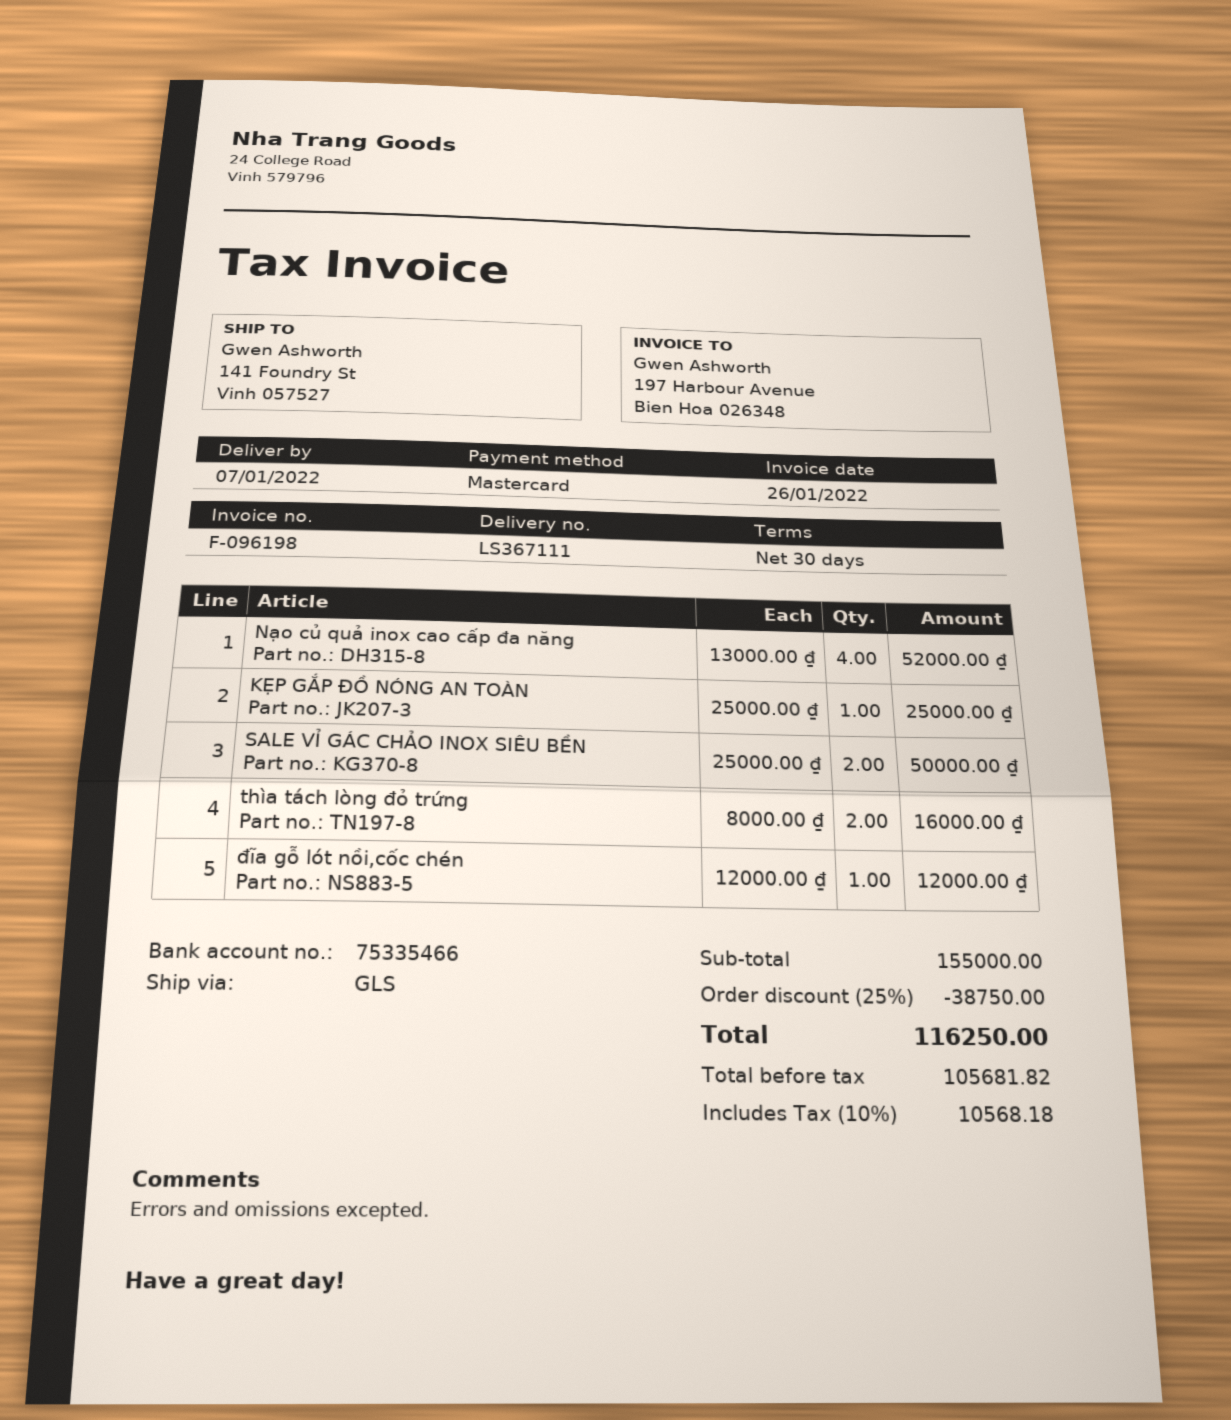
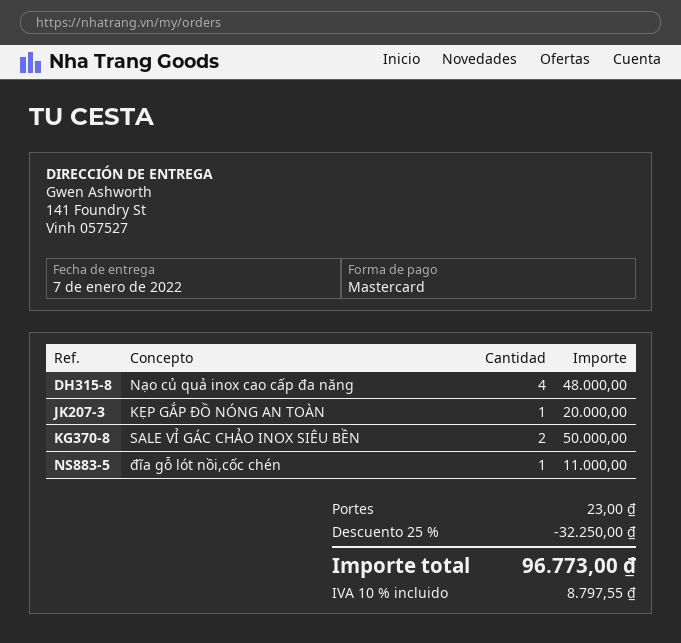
Nạo củ quả inox cao cấp đa năng: 4 for 52000.00 -> 4 for 48000.00
KẸP GẮP ĐỒ NÓNG AN TOÀN: 1 for 25000.00 -> 1 for 20000.00
thìa tách lòng đỏ trứng: 2 for 16000.00 -> none
đĩa gỗ lót nồi,cốc chén: 1 for 12000.00 -> 1 for 11000.00
discount: 25% = 38750.00 -> 25% = 32250.00
shipping: none -> 23.00
tax: 10% = 10568.18 -> 10% = 8797.55
total: 116250.00 -> 96773.00

